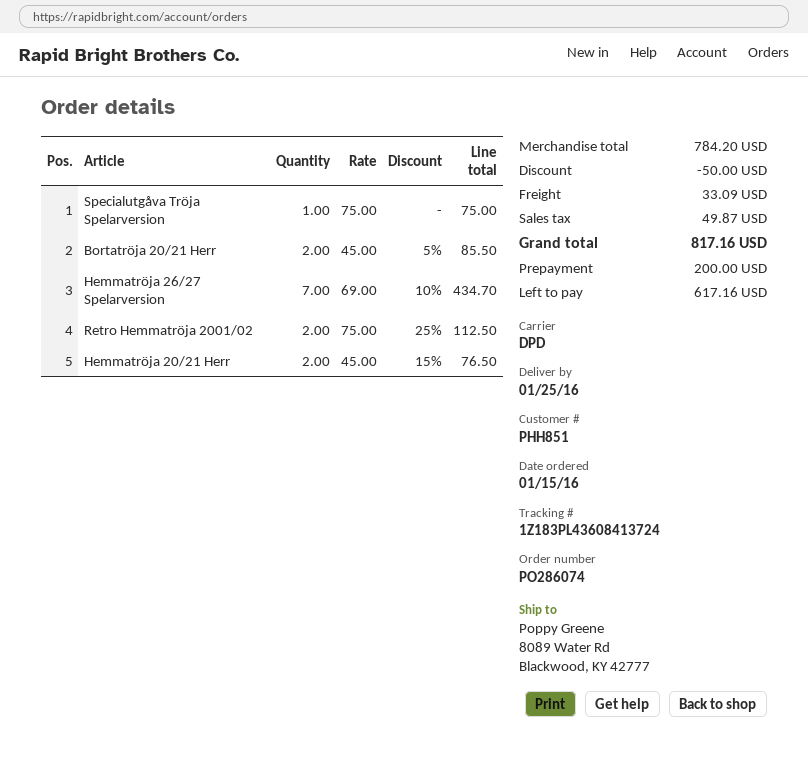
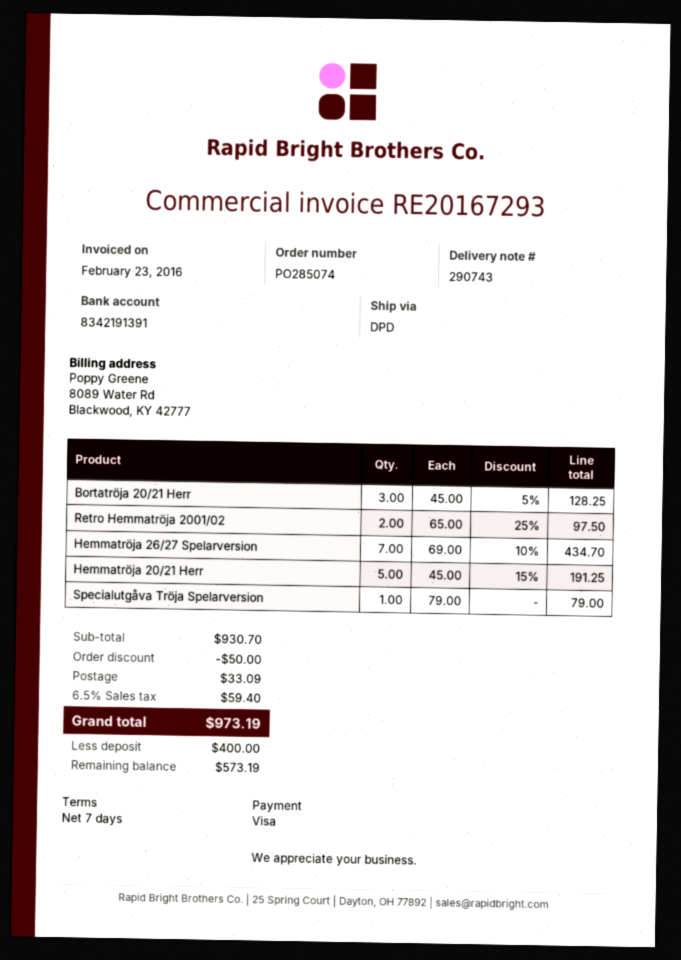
order number: PO286074 -> PO285074
Specialutgåva Tröja Spelarversion: 1 x 75.00 = 75.00 -> 1 x 79.00 = 79.00
Bortatröja 20/21 Herr: 2 x 45.00 - 5% = 85.50 -> 3 x 45.00 - 5% = 128.25
Retro Hemmatröja 2001/02: 2 x 75.00 - 25% = 112.50 -> 2 x 65.00 - 25% = 97.50
Hemmatröja 20/21 Herr: 2 x 45.00 - 15% = 76.50 -> 5 x 45.00 - 15% = 191.25
subtotal: 784.20 -> 930.70
tax: 49.87 -> 59.40
total: 817.16 -> 973.19
deposit: 200.00 -> 400.00
balance: 617.16 -> 573.19

